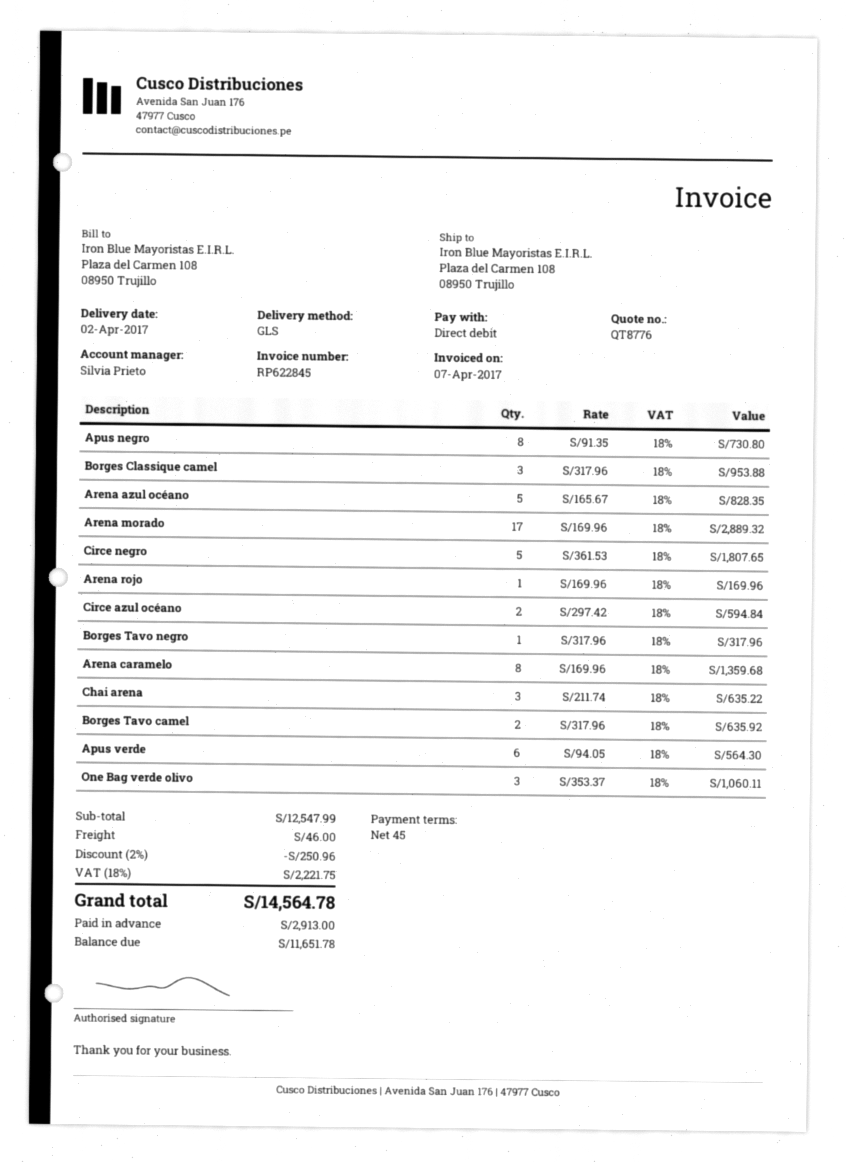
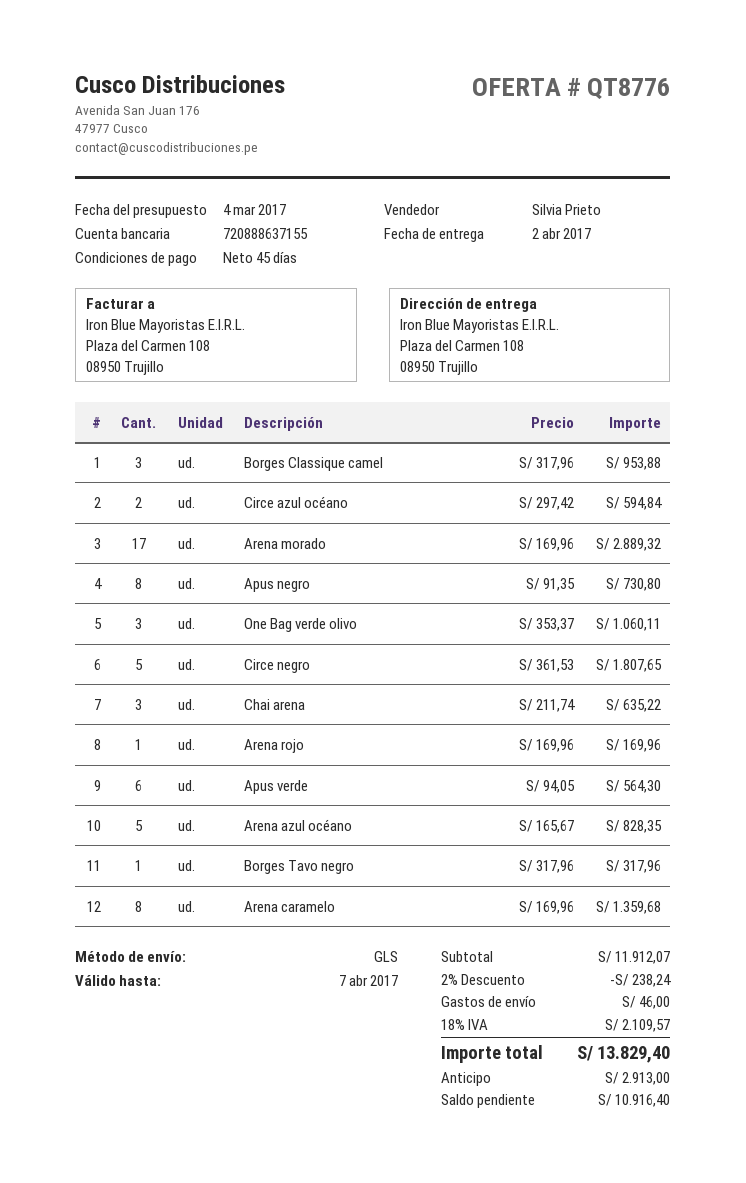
Borges Tavo camel: 2 x 317.96 = 635.92 -> none
subtotal: 12547.99 -> 11912.07
discount: 2% = 250.96 -> 2% = 238.24
tax: 18% = 2221.75 -> 18% = 2109.57
total: 14564.78 -> 13829.40
balance: 11651.78 -> 10916.40

